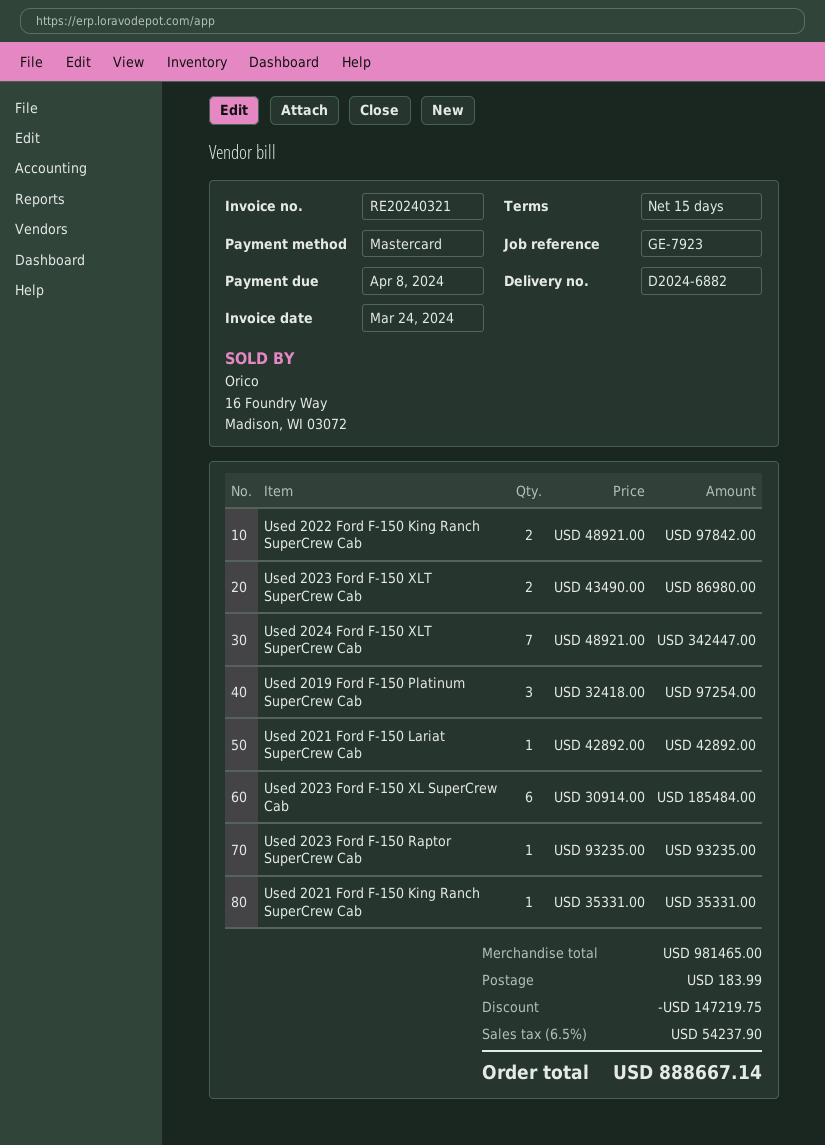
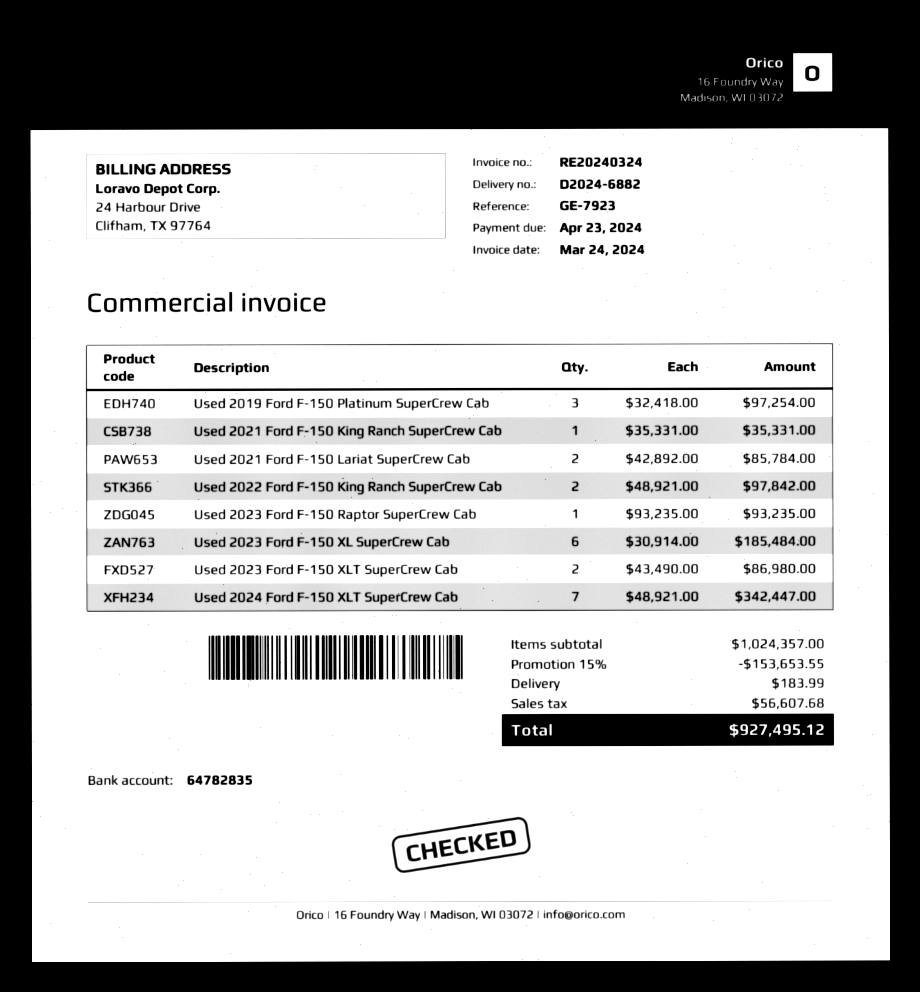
invoice number: RE20240321 -> RE20240324
due date: 2024-04-08 -> 2024-04-23
Used 2021 Ford F-150 Lariat SuperCrew Cab: 1 x 42892.00 = 42892.00 -> 2 x 42892.00 = 85784.00
subtotal: 981465.00 -> 1024357.00
discount: 147219.75 -> 153653.55
tax: 54237.90 -> 56607.68
total: 888667.14 -> 927495.12

